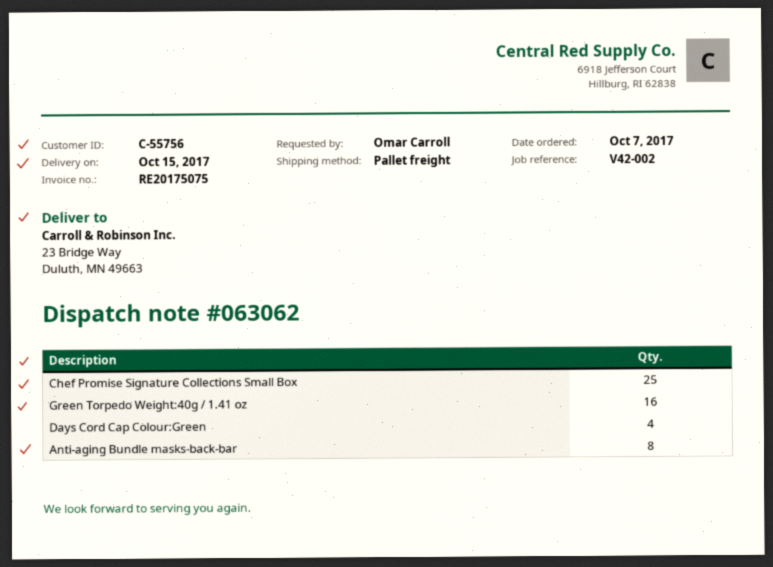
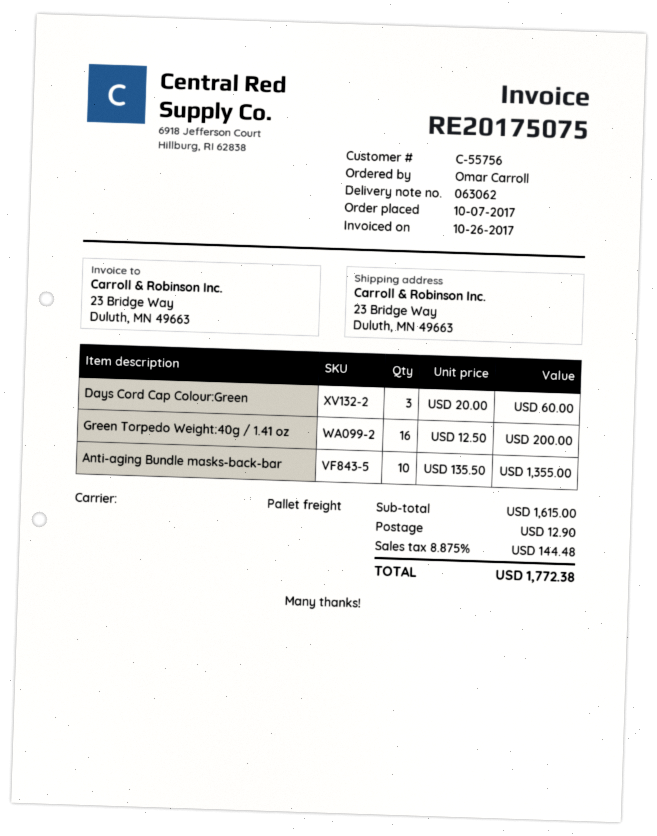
Chef Promise Signature Collections Small Box: 25 -> none
Days Cord Cap Colour:Green: 4 -> 3
Anti-aging Bundle masks-back-bar: 8 -> 10

